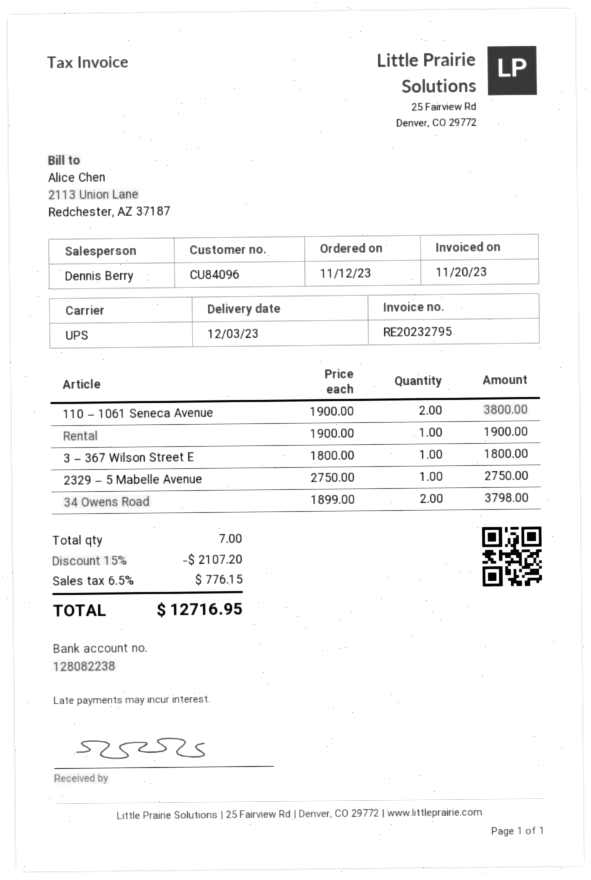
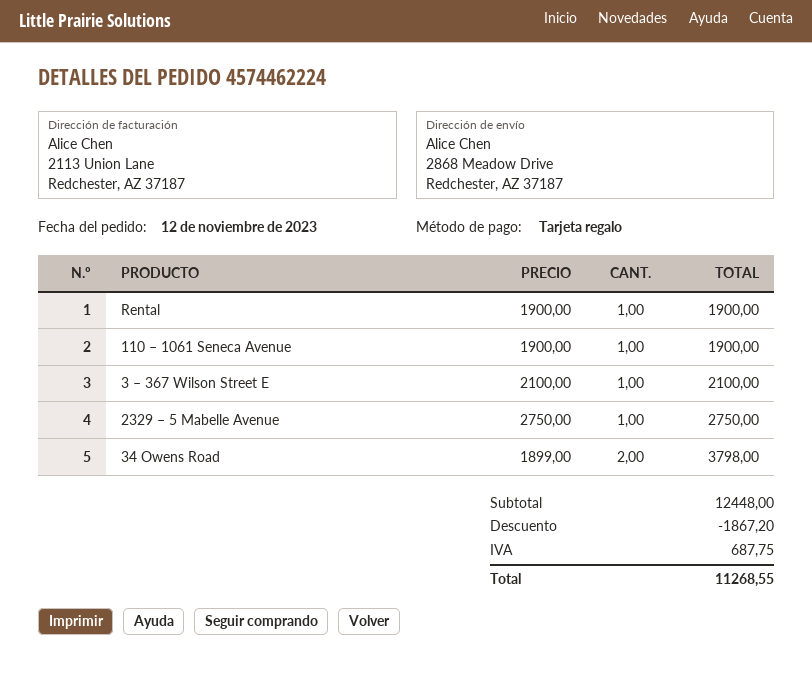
110 – 1061 Seneca Avenue: 2 x 1900.00 = 3800.00 -> 1 x 1900.00 = 1900.00
3 – 367 Wilson Street E: 1 x 1800.00 = 1800.00 -> 1 x 2100.00 = 2100.00
discount: 2107.20 -> 1867.20
tax: 776.15 -> 687.75
total: 12716.95 -> 11268.55

